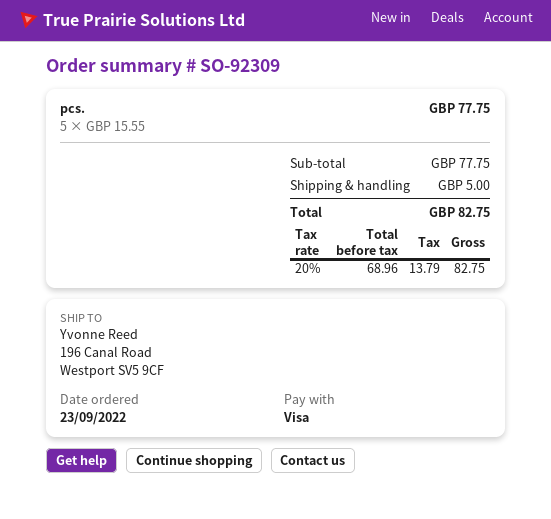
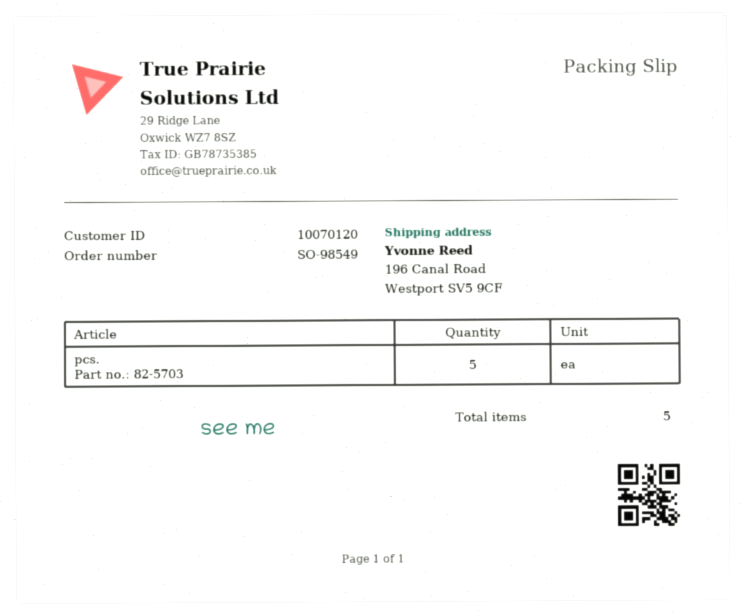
order number: SO-92309 -> SO-98549

